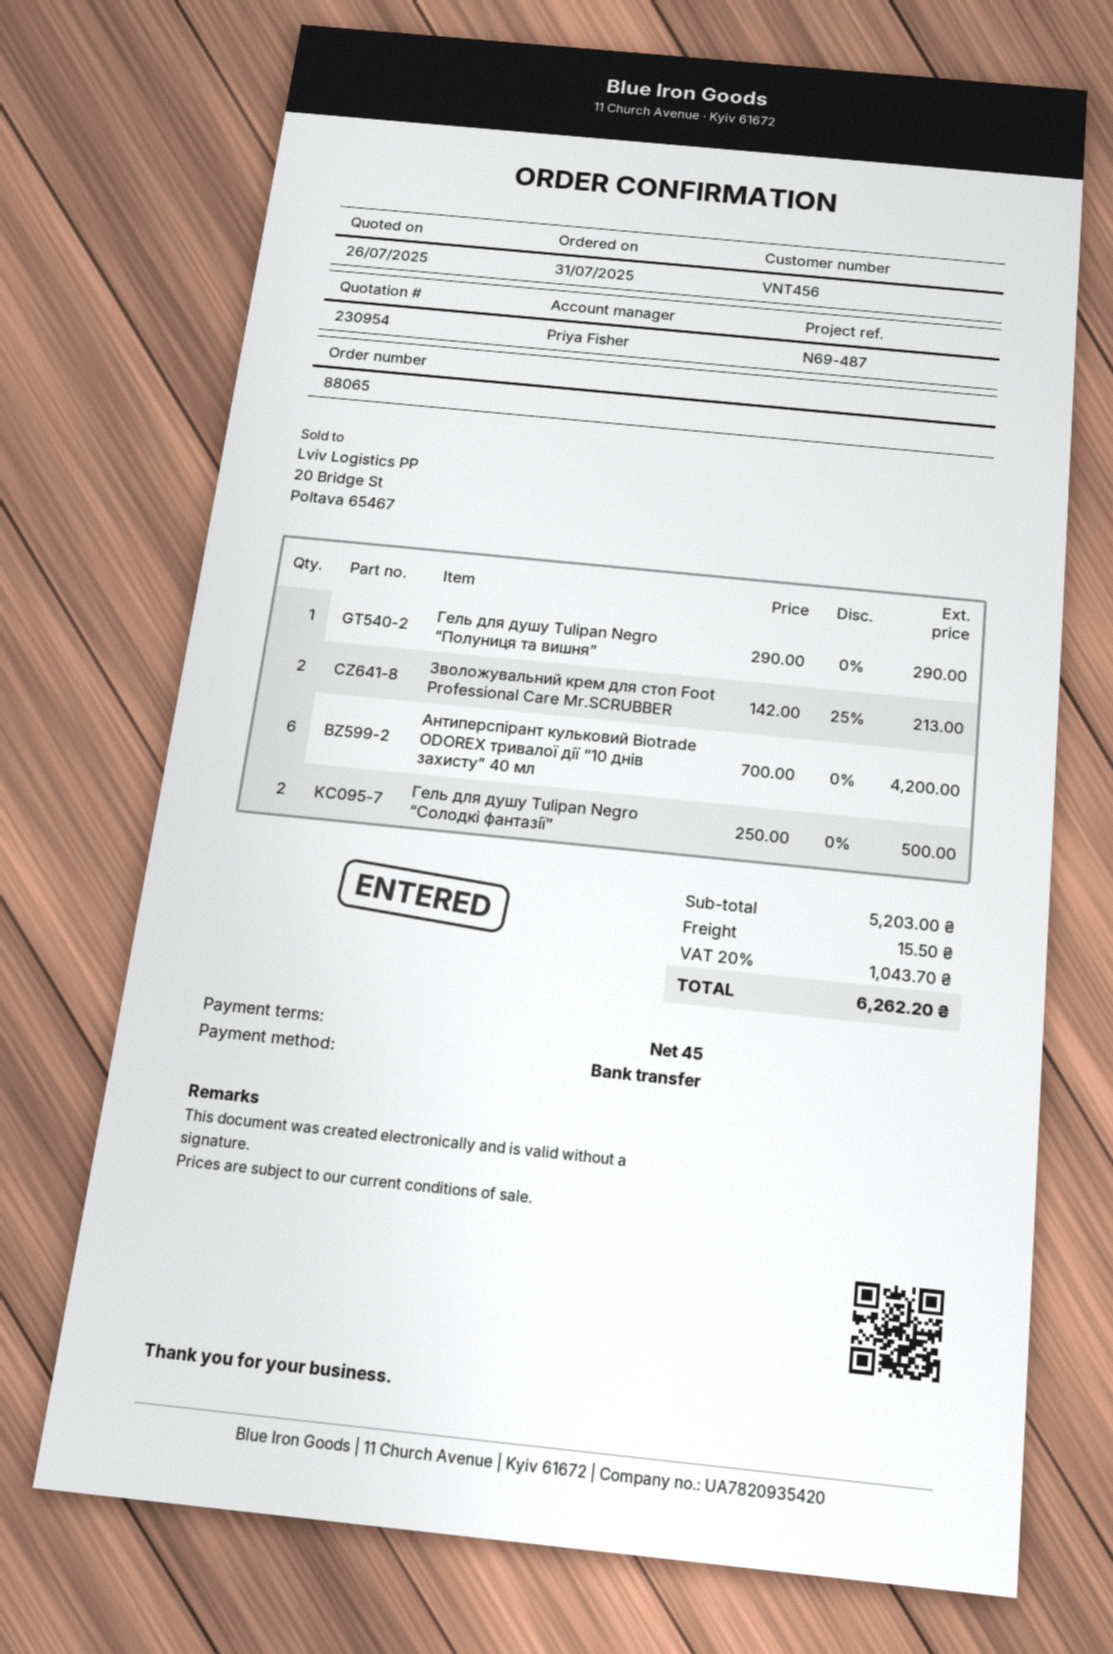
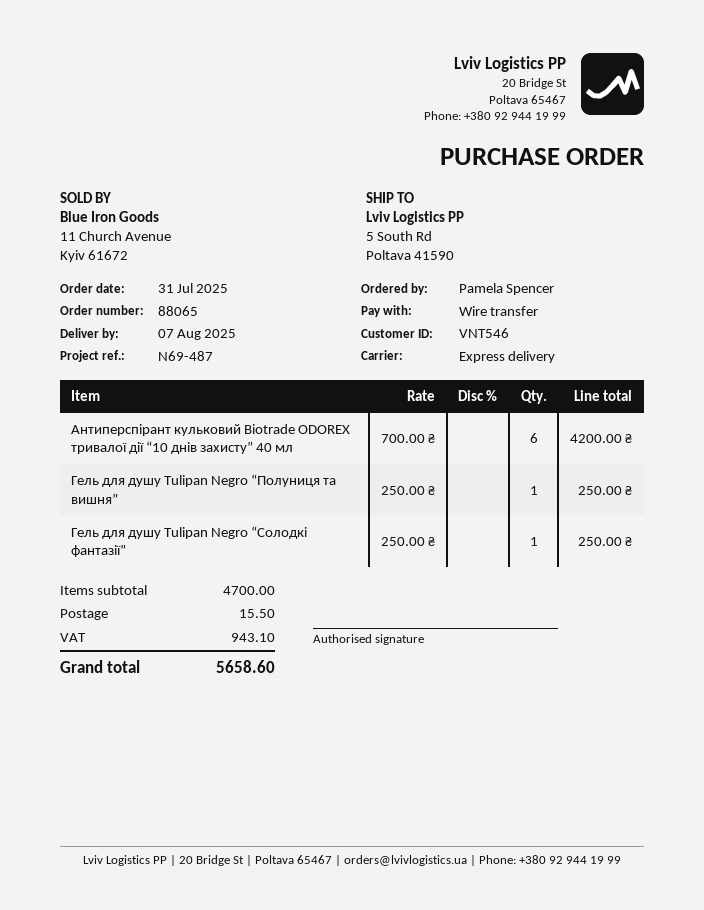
customer number: VNT456 -> VNT546
Гель для душу Tulipan Negro “Полуниця та вишня”: 1 x 290.00 = 290.00 -> 1 x 250.00 = 250.00
Зволожувальний крем для стоп Foot Professional Care Mr.SCRUBBER: 2 x 142.00 - 25% = 213.00 -> none
Гель для душу Tulipan Negro “Солодкі фантазії”: 2 x 250.00 = 500.00 -> 1 x 250.00 = 250.00
subtotal: 5203.00 -> 4700.00
tax: 1043.70 -> 943.10
total: 6262.20 -> 5658.60

